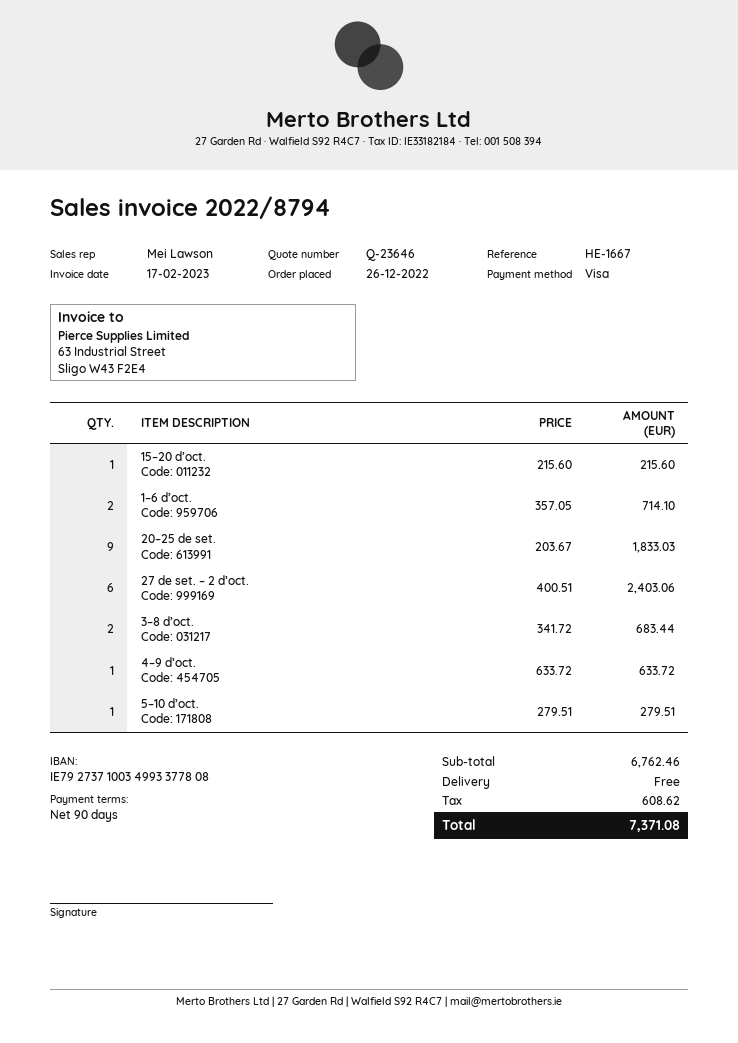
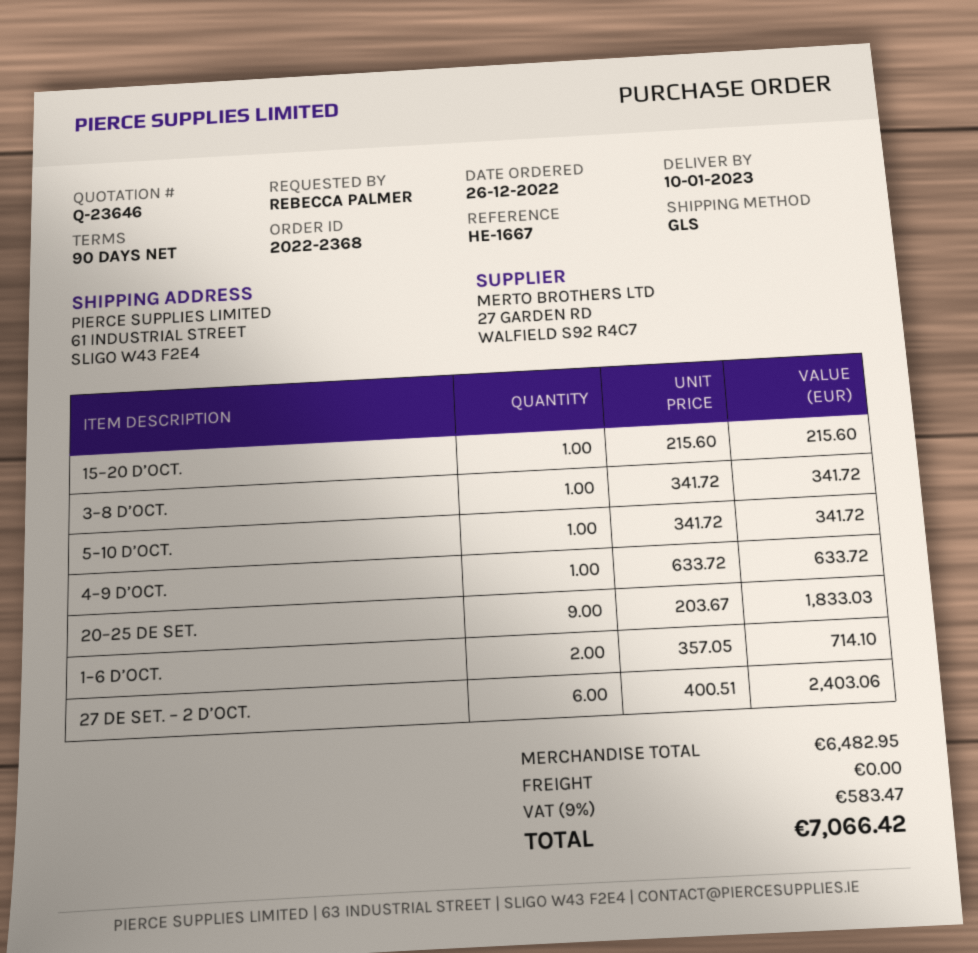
3–8 d’oct.: 2 x 341.72 = 683.44 -> 1 x 341.72 = 341.72
5–10 d’oct.: 1 x 279.51 = 279.51 -> 1 x 341.72 = 341.72
subtotal: 6762.46 -> 6482.95
tax: 608.62 -> 583.47
total: 7371.08 -> 7066.42

